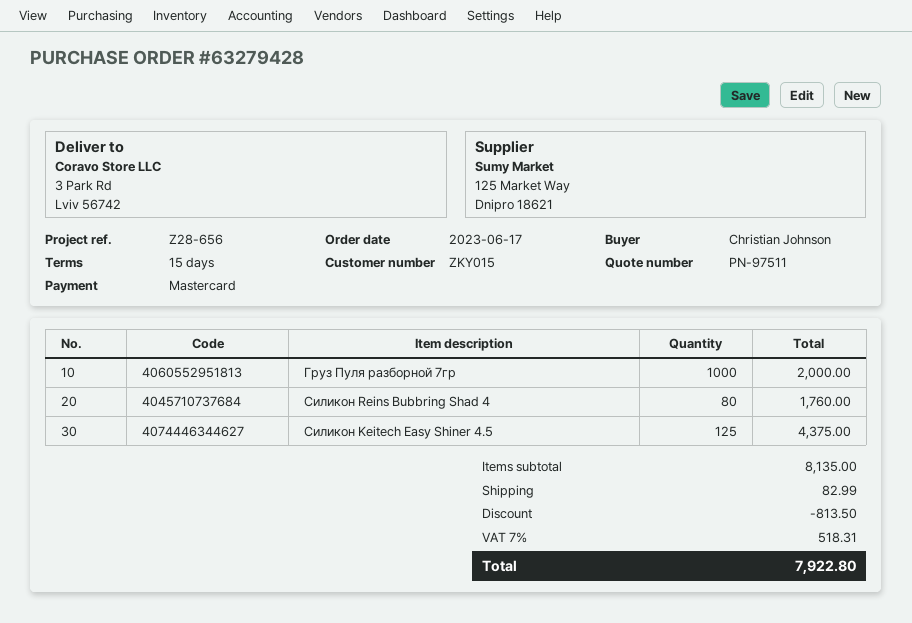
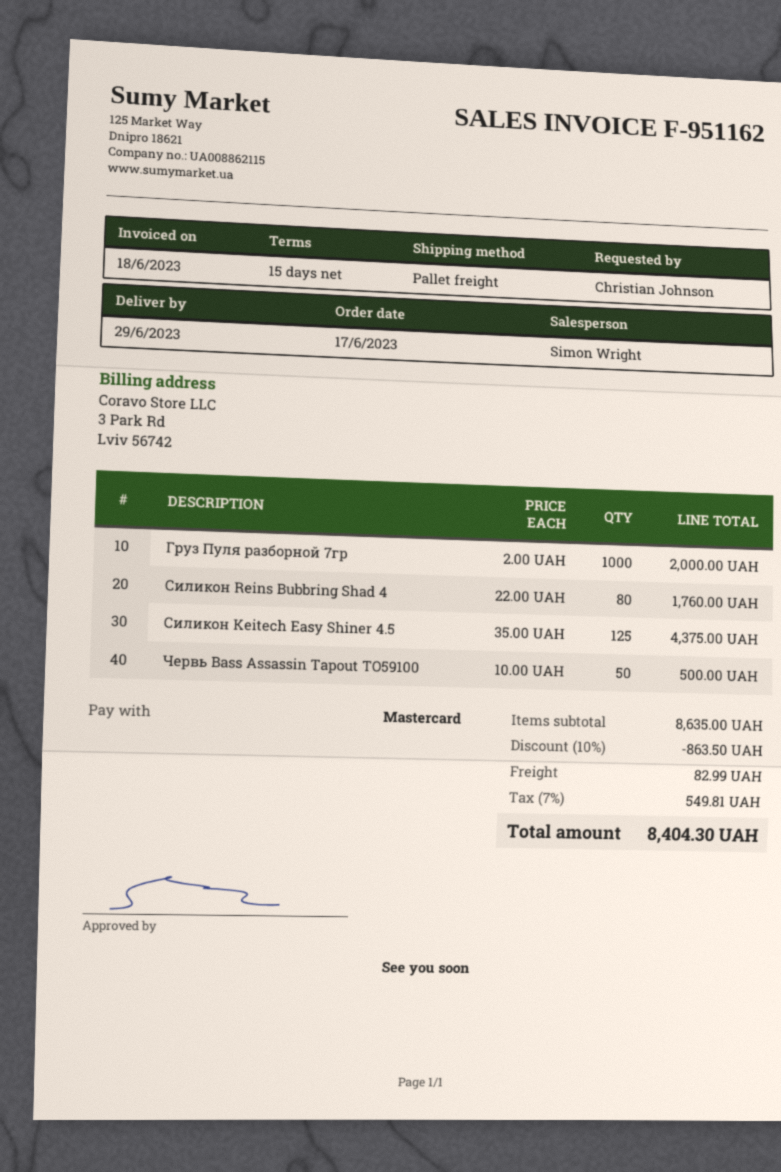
Червь Bass Assassin Tapout TO59100: none -> 50 for 500.00
subtotal: 8135.00 -> 8635.00
discount: 813.50 -> 863.50
tax: 7% = 518.31 -> 7% = 549.81
total: 7922.80 -> 8404.30

